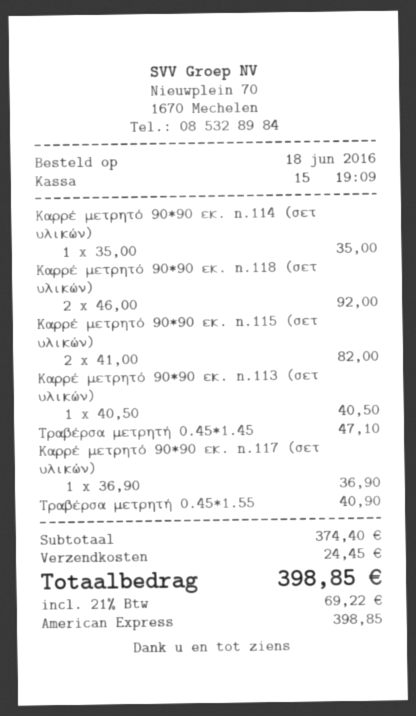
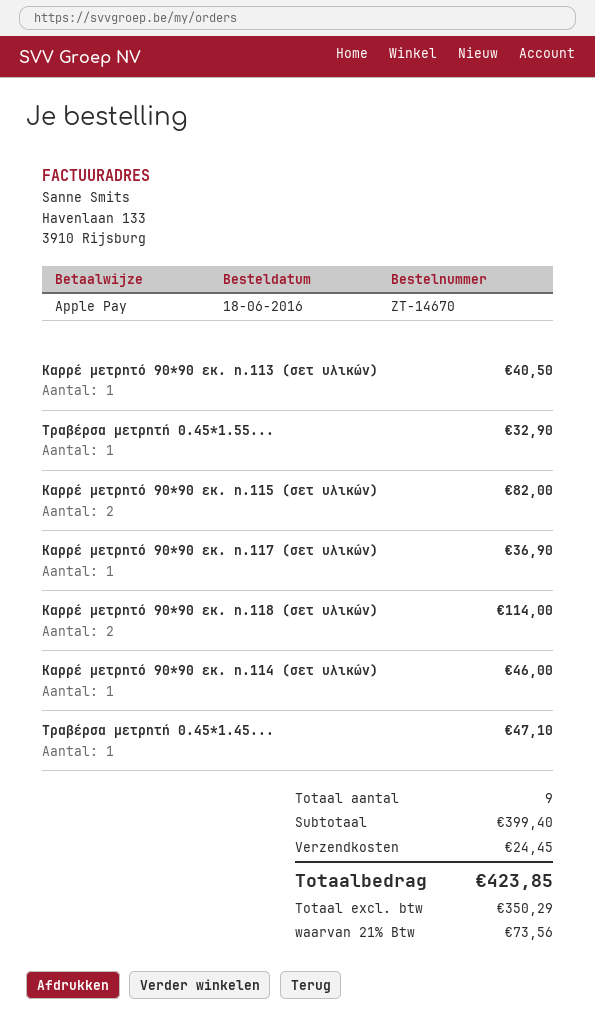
payment method: American Express -> Apple Pay
Καρρέ μετρητό 90*90 εκ. n.114 (σετ υλικών): 1 for 35.00 -> 1 for 46.00
Καρρέ μετρητό 90*90 εκ. n.118 (σετ υλικών): 2 for 92.00 -> 2 for 114.00
Τραβέρσα μετρητή 0.45*1.55: 1 for 40.90 -> 1 for 32.90
subtotal: 374.40 -> 399.40
tax: 21% = 69.22 -> 21% = 73.56
total: 398.85 -> 423.85

